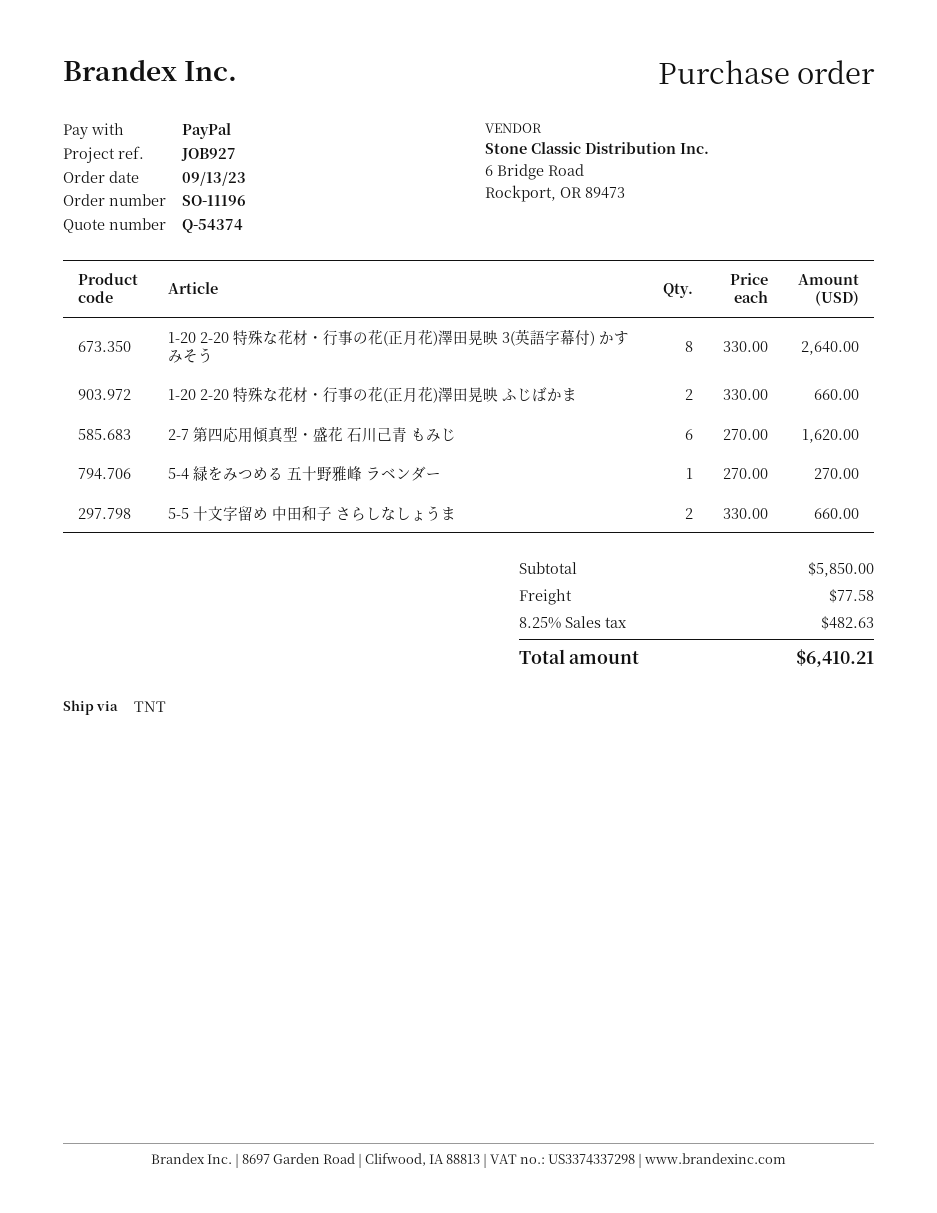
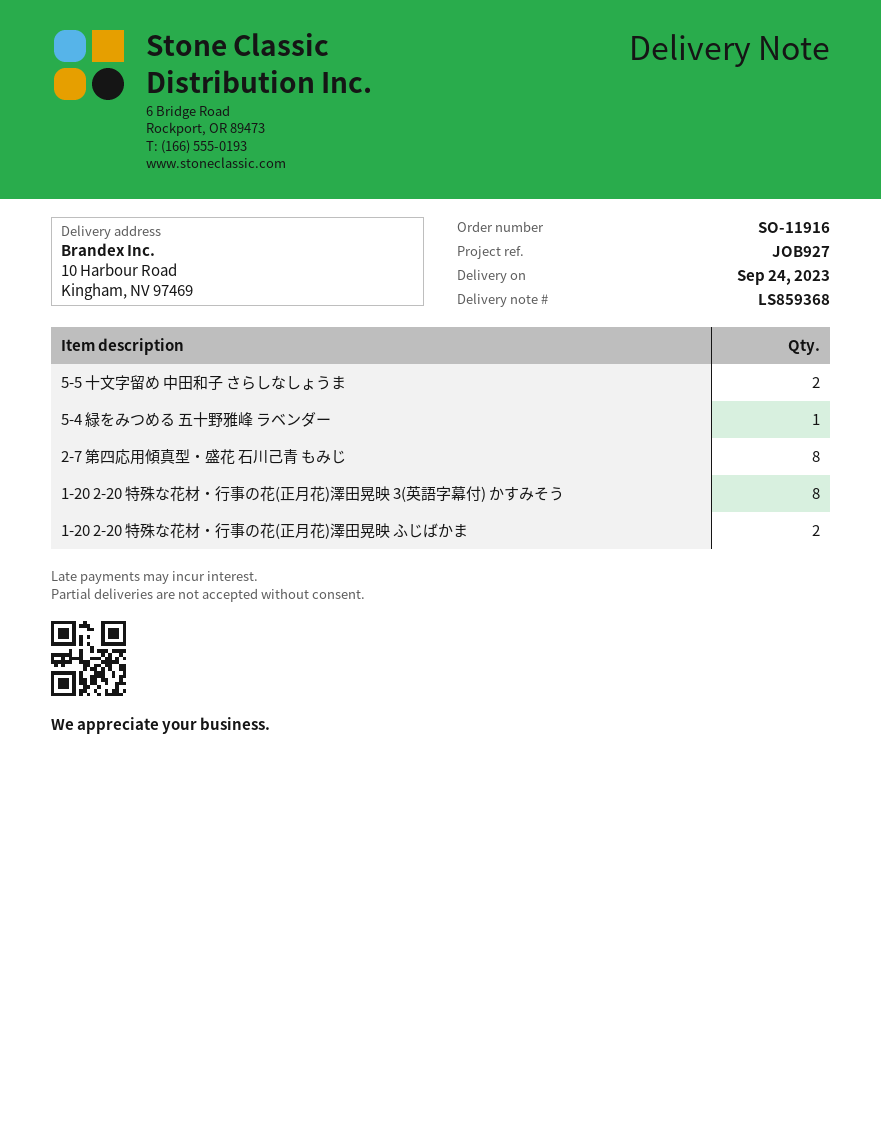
order number: SO-11196 -> SO-11916
2-7 第四応用傾真型・盛花 石川己青 もみじ: 6 -> 8

